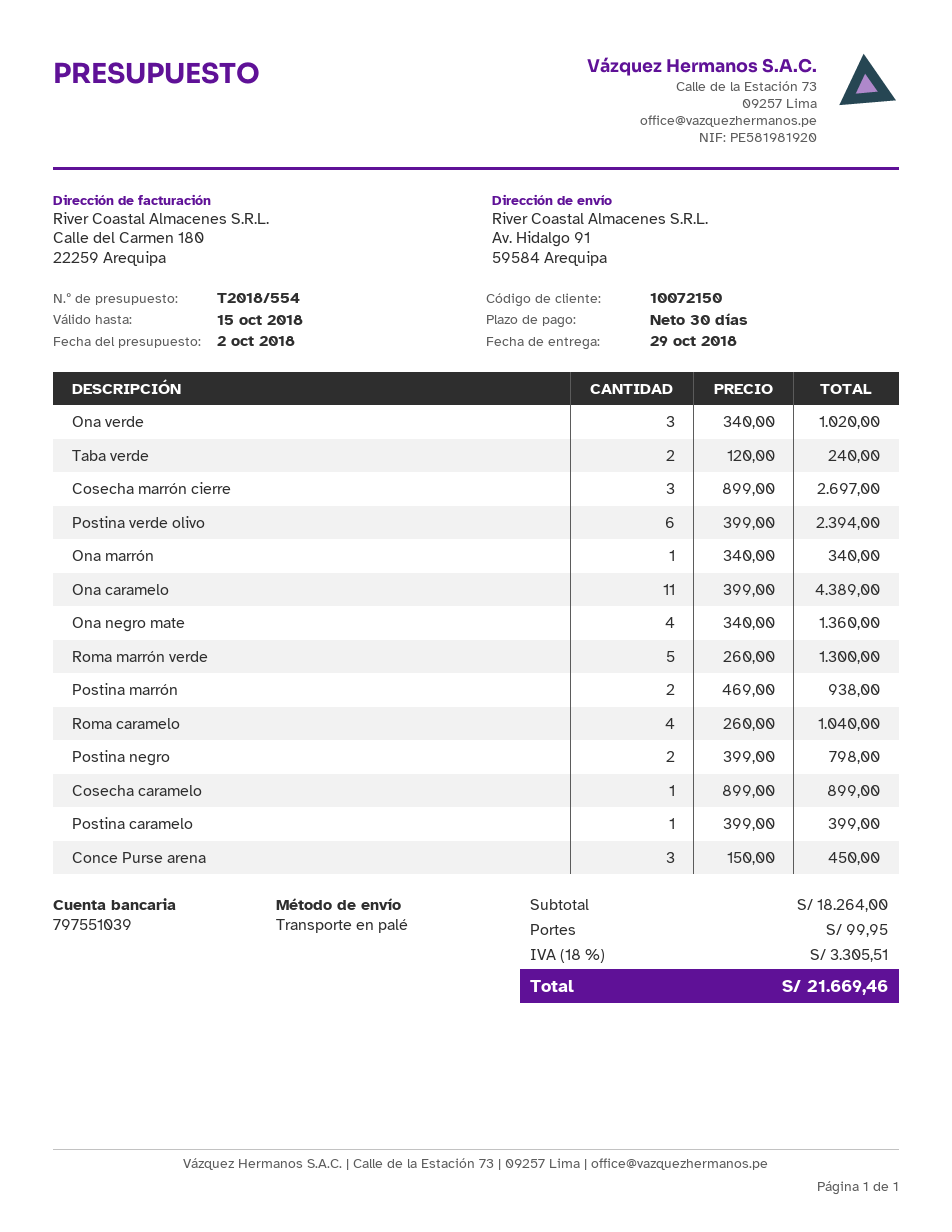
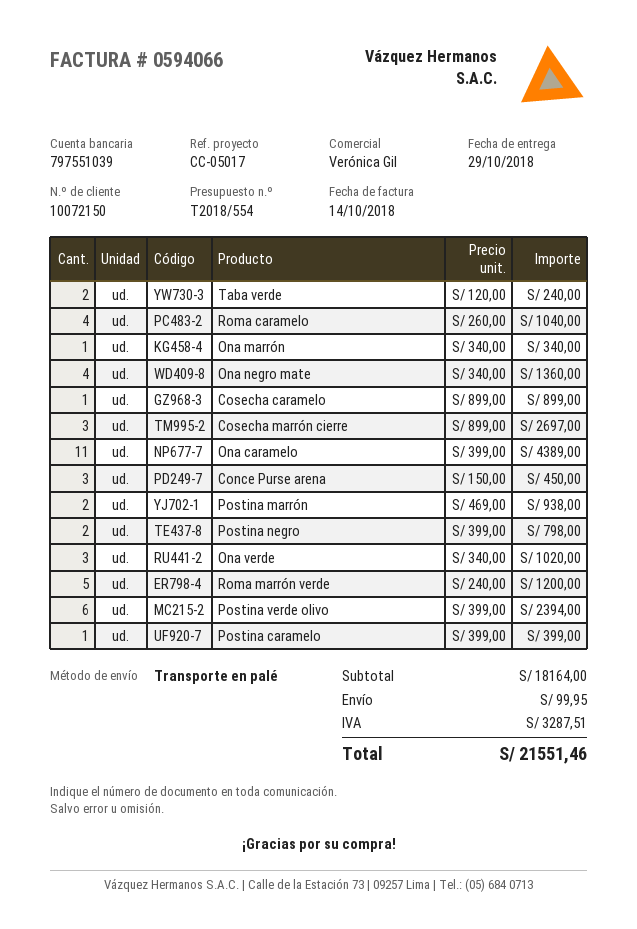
Roma marrón verde: 5 x 260.00 = 1300.00 -> 5 x 240.00 = 1200.00
subtotal: 18264.00 -> 18164.00
tax: 3305.51 -> 3287.51
total: 21669.46 -> 21551.46

